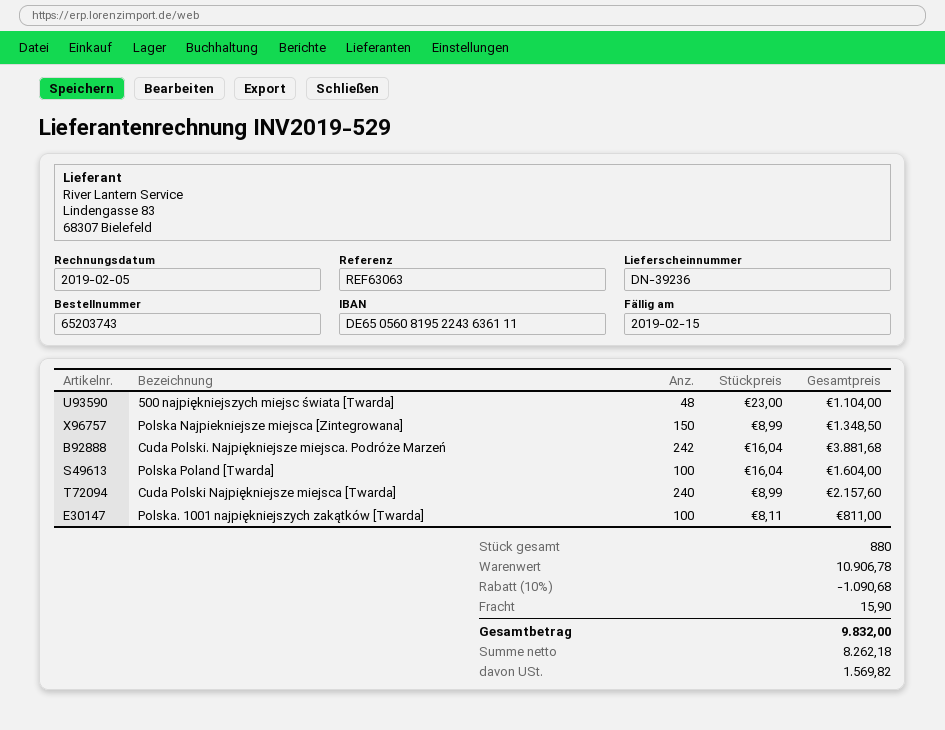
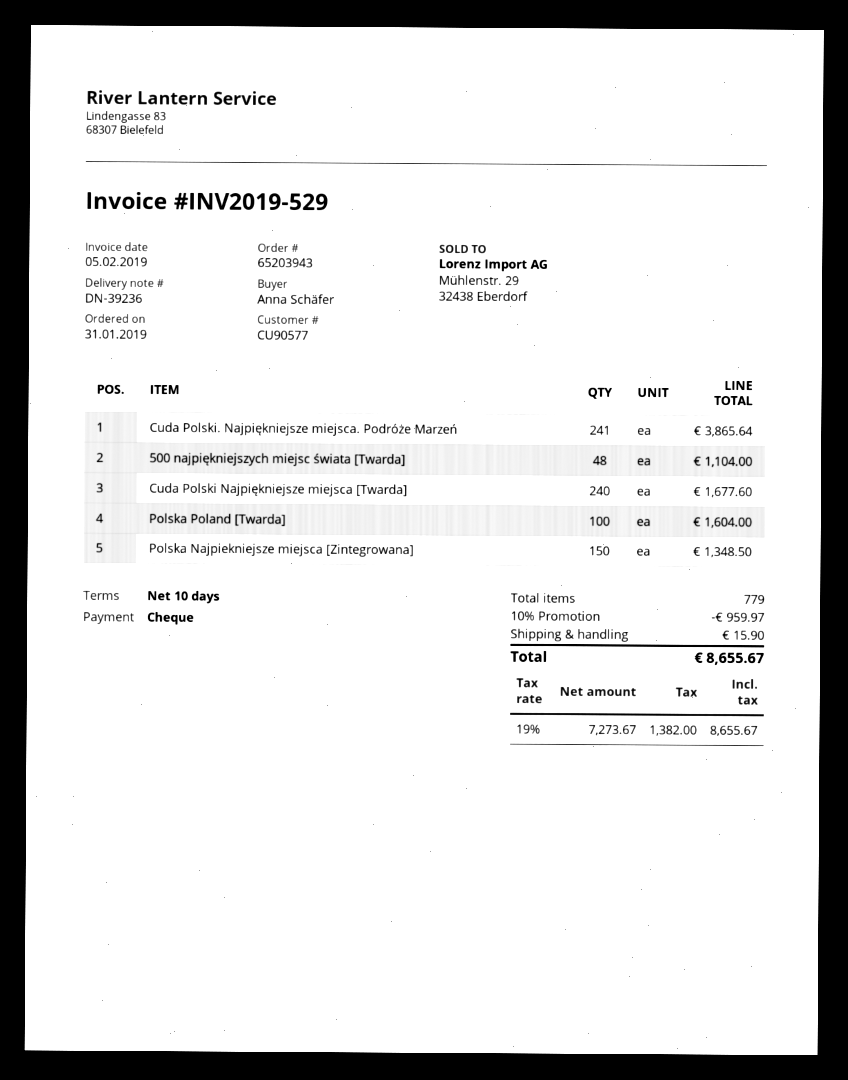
order number: 65203743 -> 65203943
Cuda Polski. Najpiękniejsze miejsca. Podróże Marzeń: 242 for 3881.68 -> 241 for 3865.64
Cuda Polski Najpiękniejsze miejsca [Twarda]: 240 for 2157.60 -> 240 for 1677.60
Polska. 1001 najpiękniejszych zakątków [Twarda]: 100 for 811.00 -> none
total quantity: 880 -> 779
discount: 10% = 1090.68 -> 10% = 959.97
net: 8262.18 -> 7273.67
tax: 1569.82 -> 1382.00
total: 9832.00 -> 8655.67

